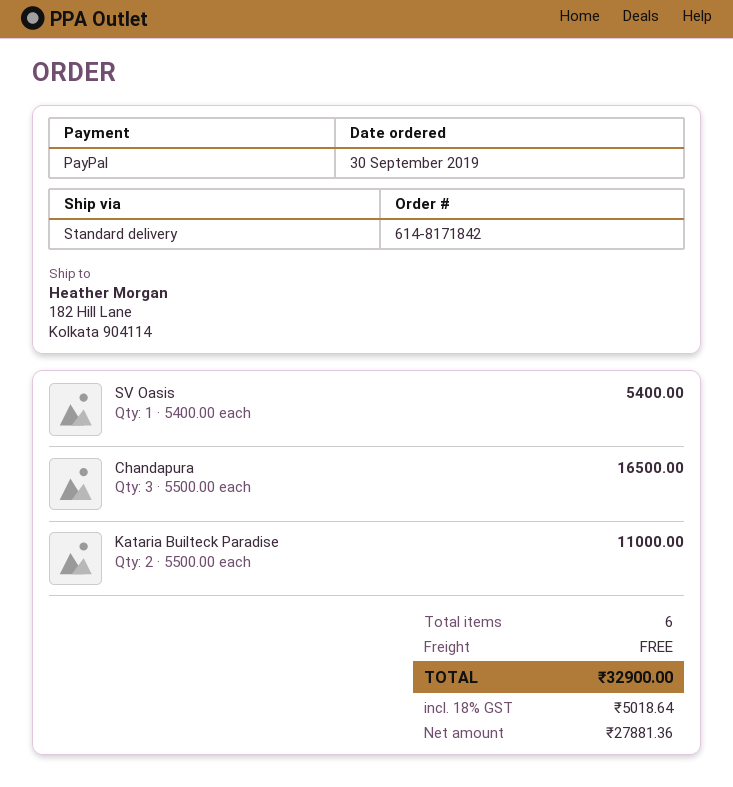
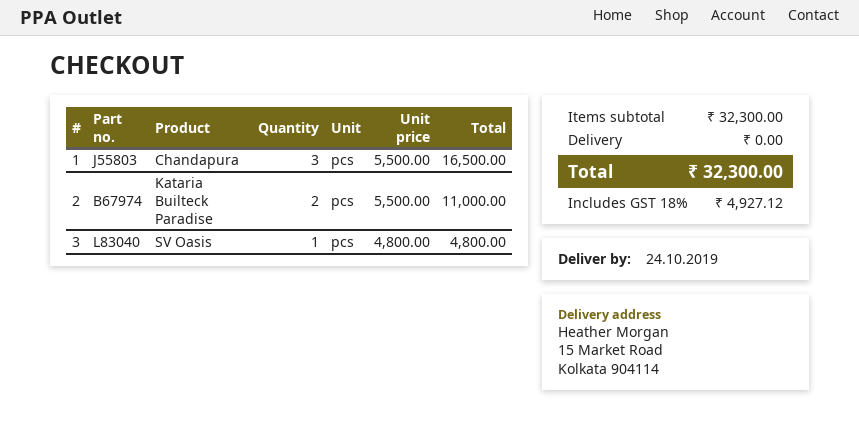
ship to: 182 Hill Lane, Kolkata 904114 -> 15 Market Road, Kolkata 904114
SV Oasis: 1 x 5400.00 = 5400.00 -> 1 x 4800.00 = 4800.00
tax: 18% = 5018.64 -> 18% = 4927.12
total: 32900.00 -> 32300.00

